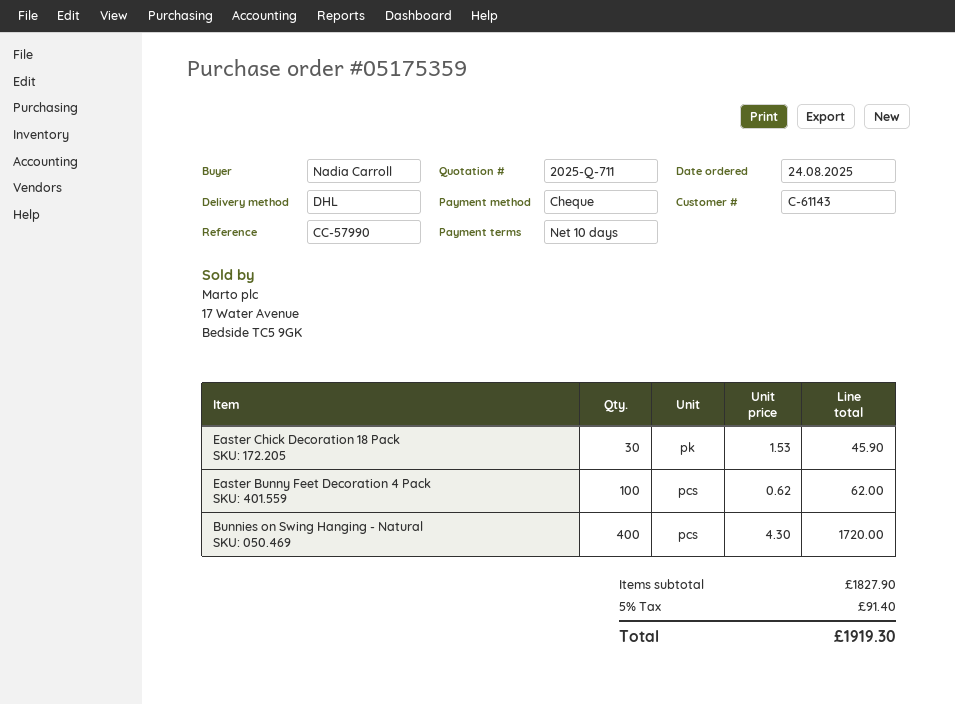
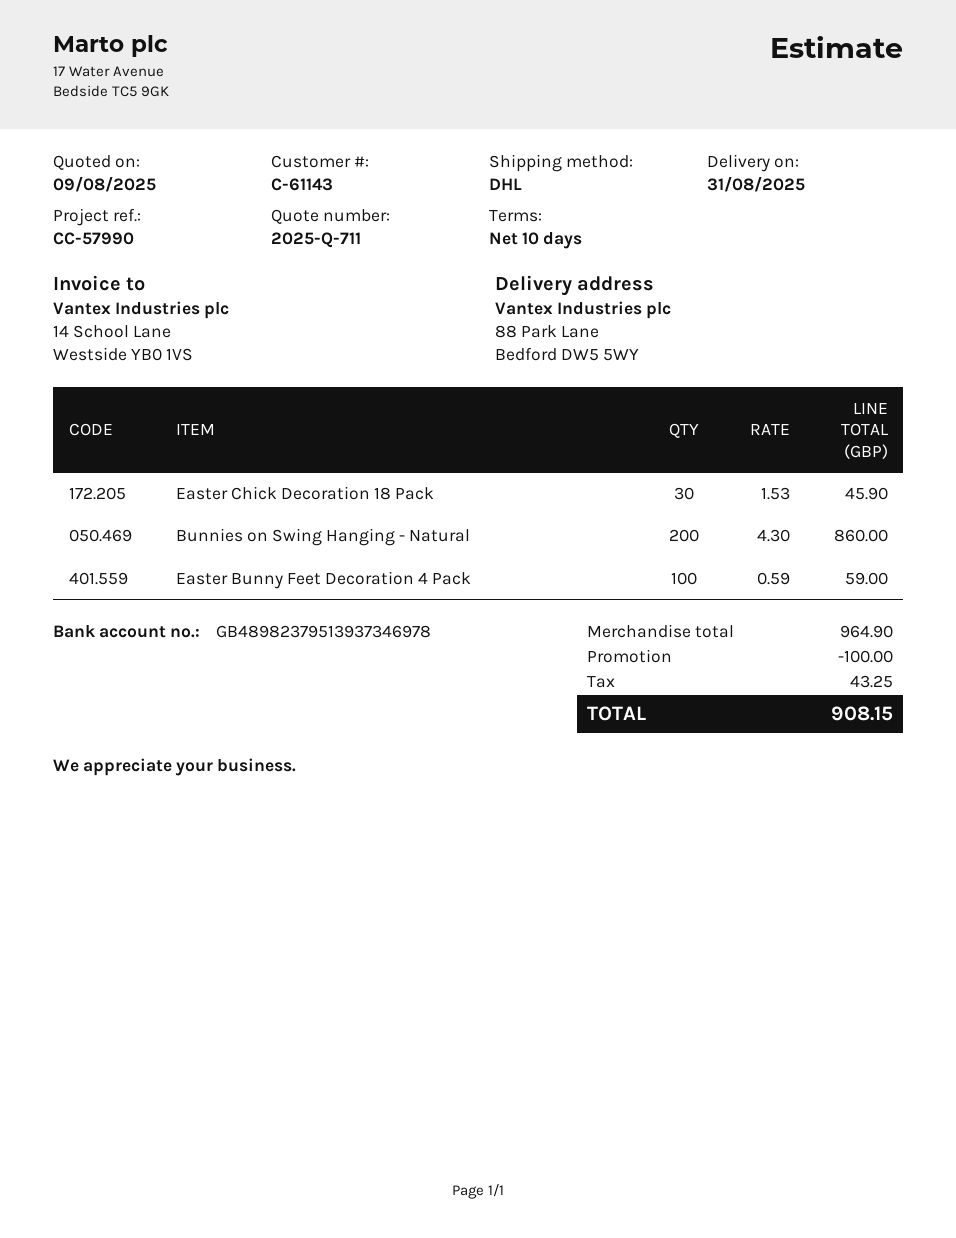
Easter Bunny Feet Decoration 4 Pack: 100 x 0.62 = 62.00 -> 100 x 0.59 = 59.00
Bunnies on Swing Hanging - Natural: 400 x 4.30 = 1720.00 -> 200 x 4.30 = 860.00
subtotal: 1827.90 -> 964.90
discount: none -> 100.00
tax: 91.40 -> 43.25
total: 1919.30 -> 908.15

